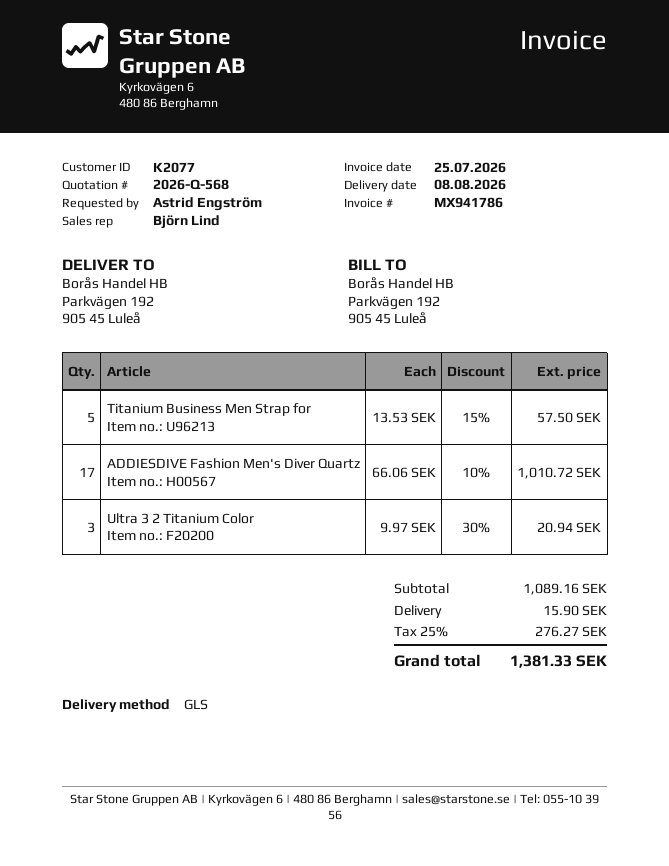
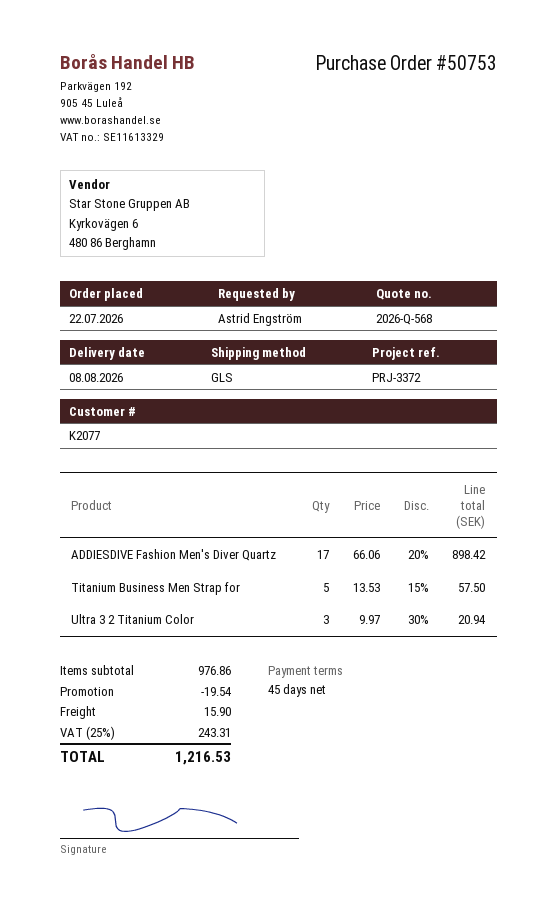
ADDIESDIVE Fashion Men's Diver Quartz: 17 x 66.06 - 10% = 1010.72 -> 17 x 66.06 - 20% = 898.42
subtotal: 1089.16 -> 976.86
discount: none -> 19.54
tax: 25% = 276.27 -> 25% = 243.31
total: 1381.33 -> 1216.53

